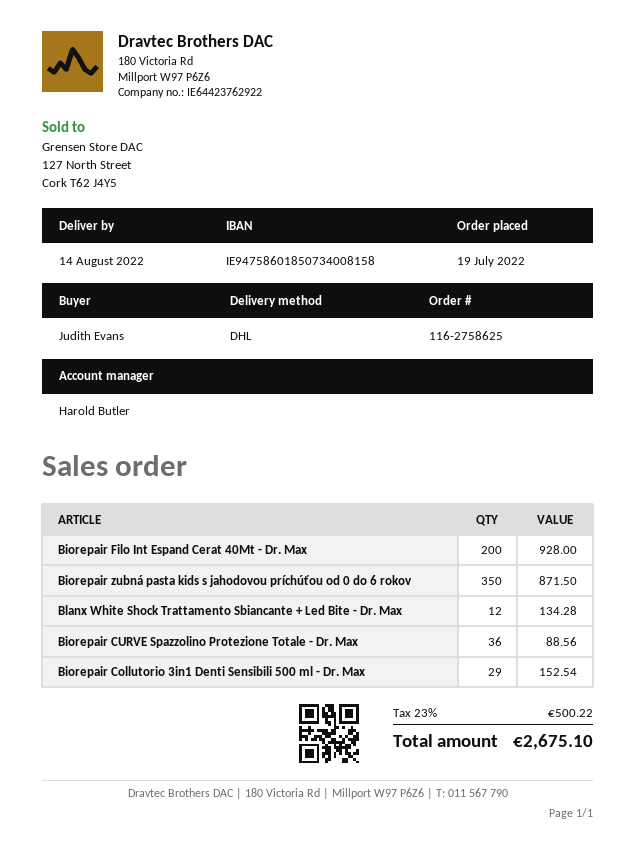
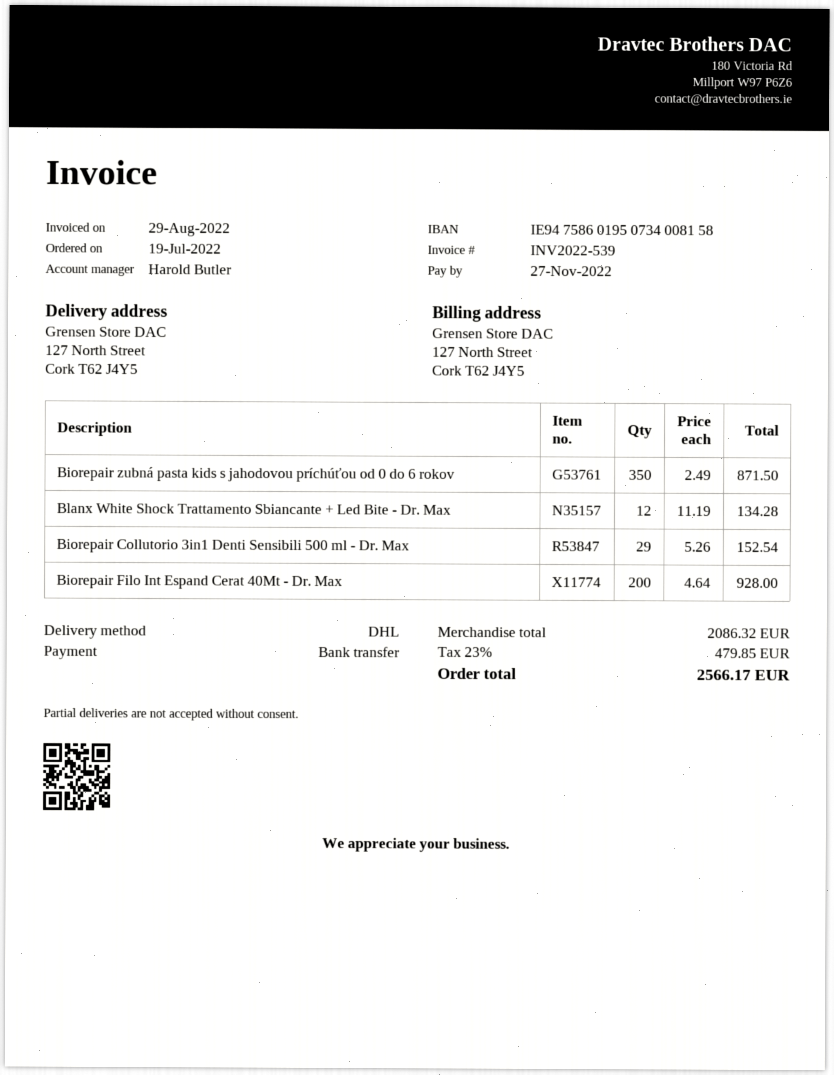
bank account: IE94758601850734008158 -> IE94758601950734008158
Biorepair CURVE Spazzolino Protezione Totale - Dr. Max: 36 for 88.56 -> none
tax: 23% = 500.22 -> 23% = 479.85
total: 2675.10 -> 2566.17

